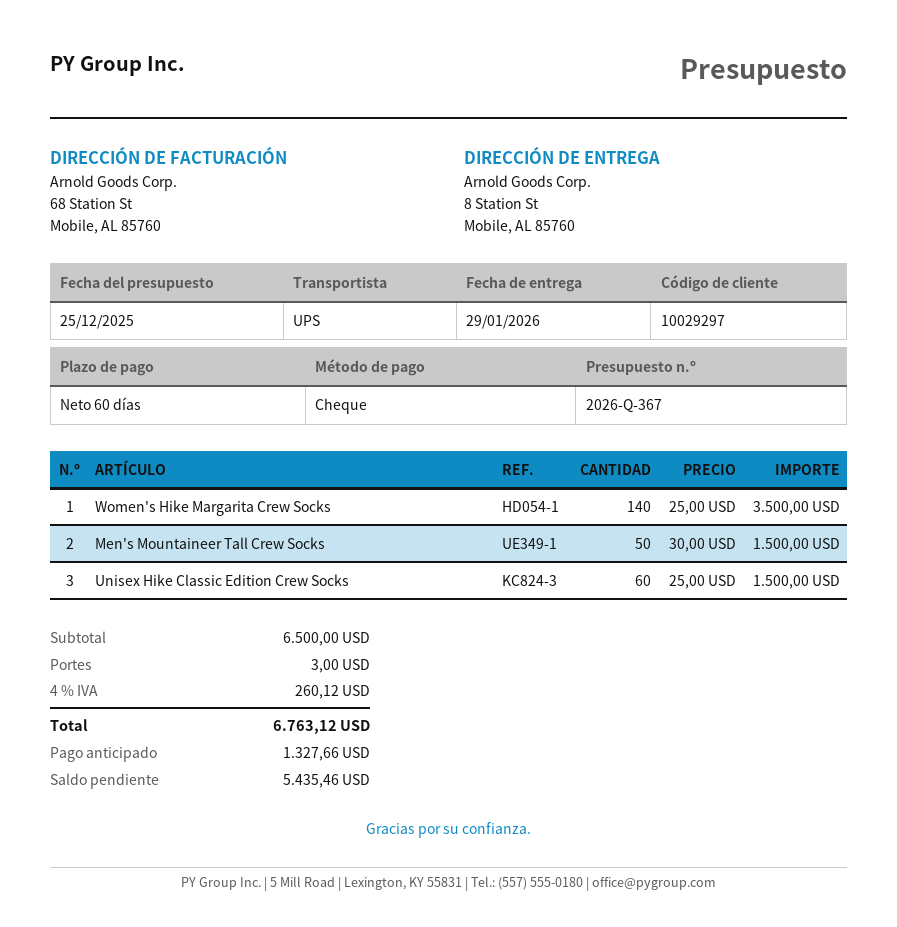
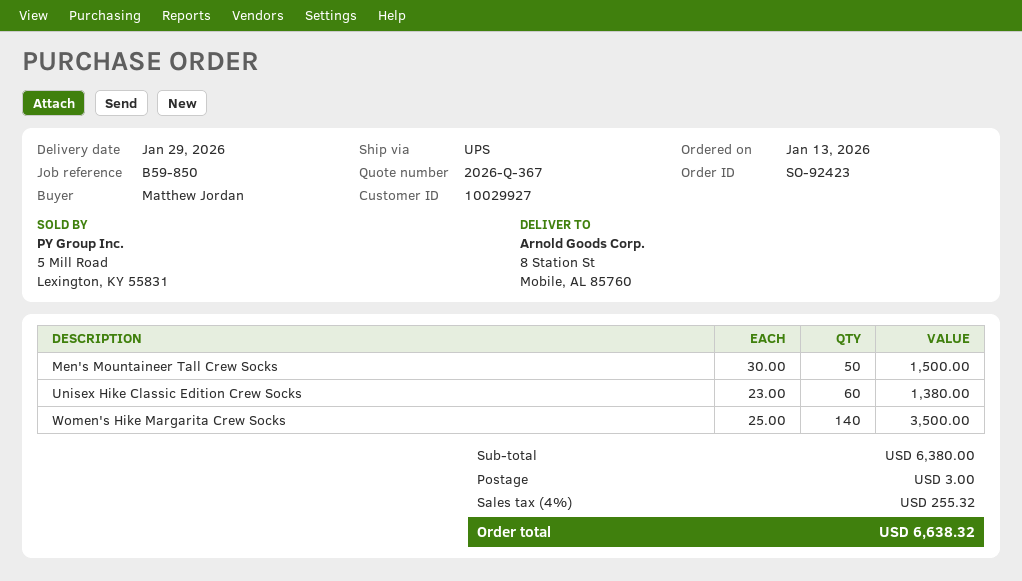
customer number: 10029297 -> 10029927
Unisex Hike Classic Edition Crew Socks: 60 x 25.00 = 1500.00 -> 60 x 23.00 = 1380.00
subtotal: 6500.00 -> 6380.00
tax: 4% = 260.12 -> 4% = 255.32
total: 6763.12 -> 6638.32

